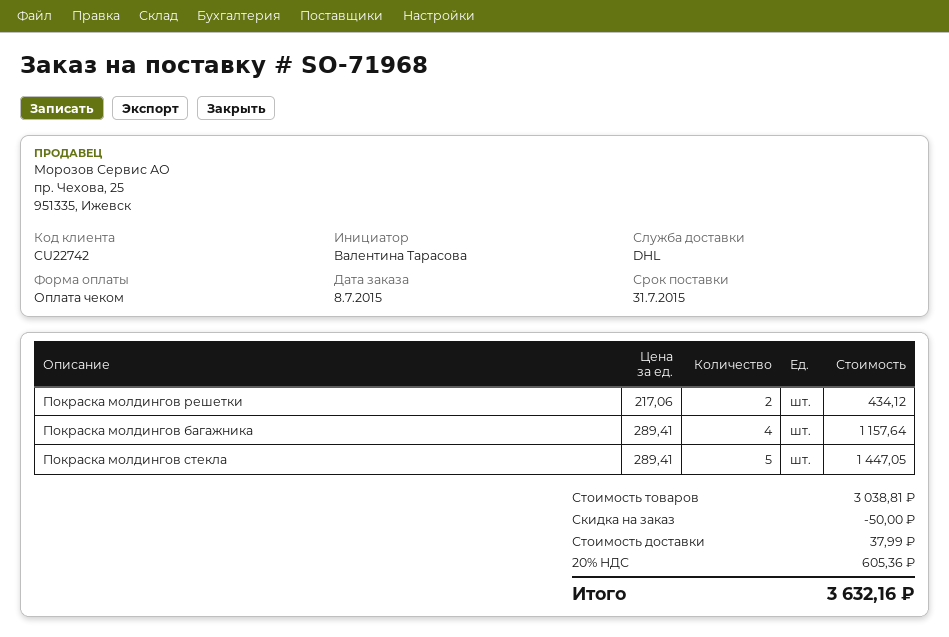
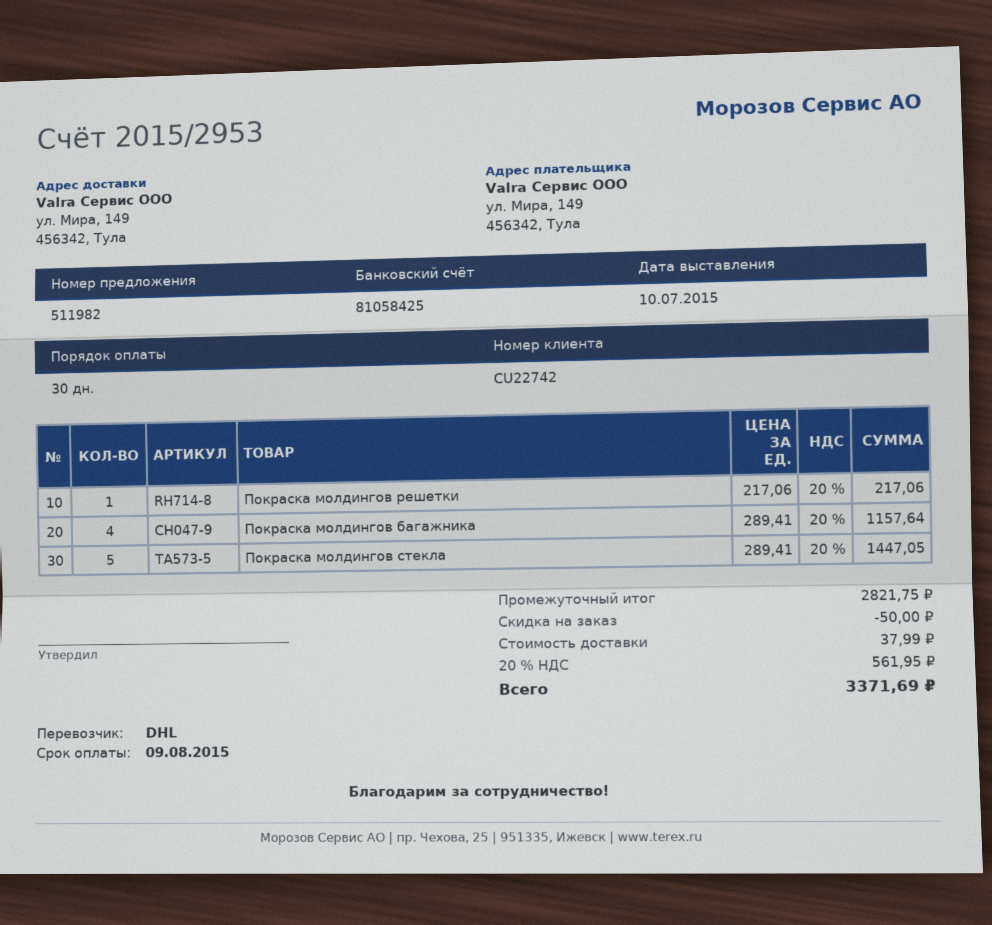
Покраска молдингов решетки: 2 x 217.06 = 434.12 -> 1 x 217.06 = 217.06
subtotal: 3038.81 -> 2821.75
tax: 20% = 605.36 -> 20% = 561.95
total: 3632.16 -> 3371.69

